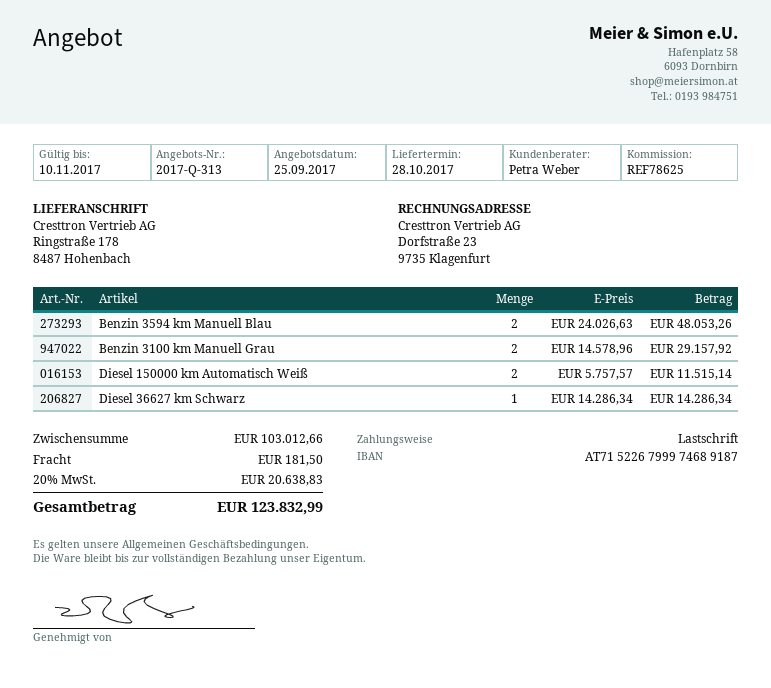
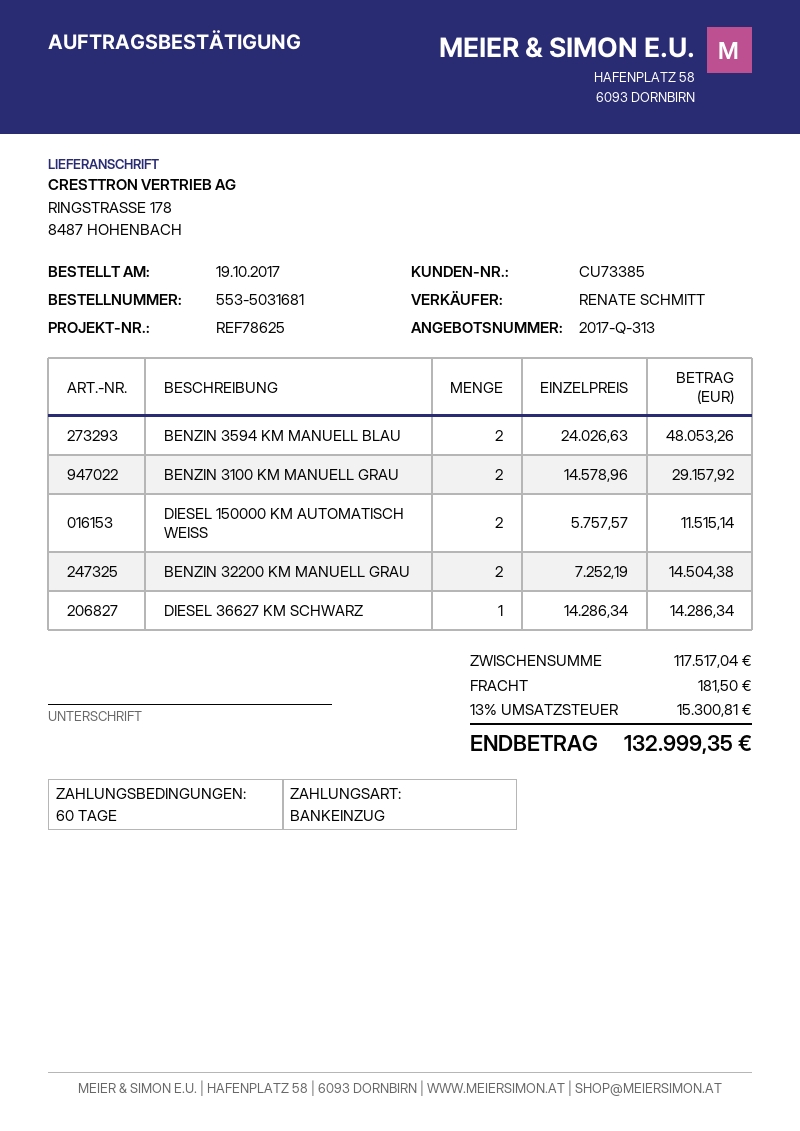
sales rep: Petra Weber -> RENATE SCHMITT
BENZIN 32200 KM MANUELL GRAU: none -> 2 x 7252.19 = 14504.38
subtotal: 103012.66 -> 117517.04
tax: 20% = 20638.83 -> 13% = 15300.81
total: 123832.99 -> 132999.35

